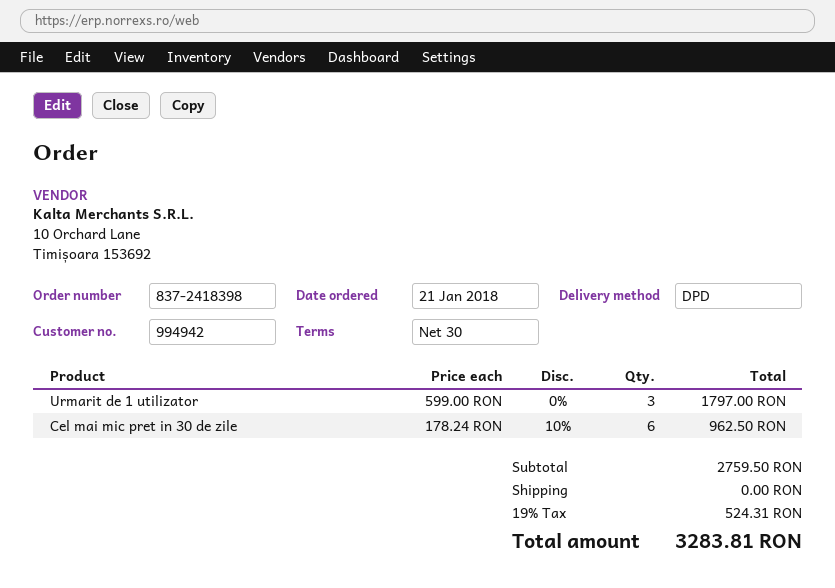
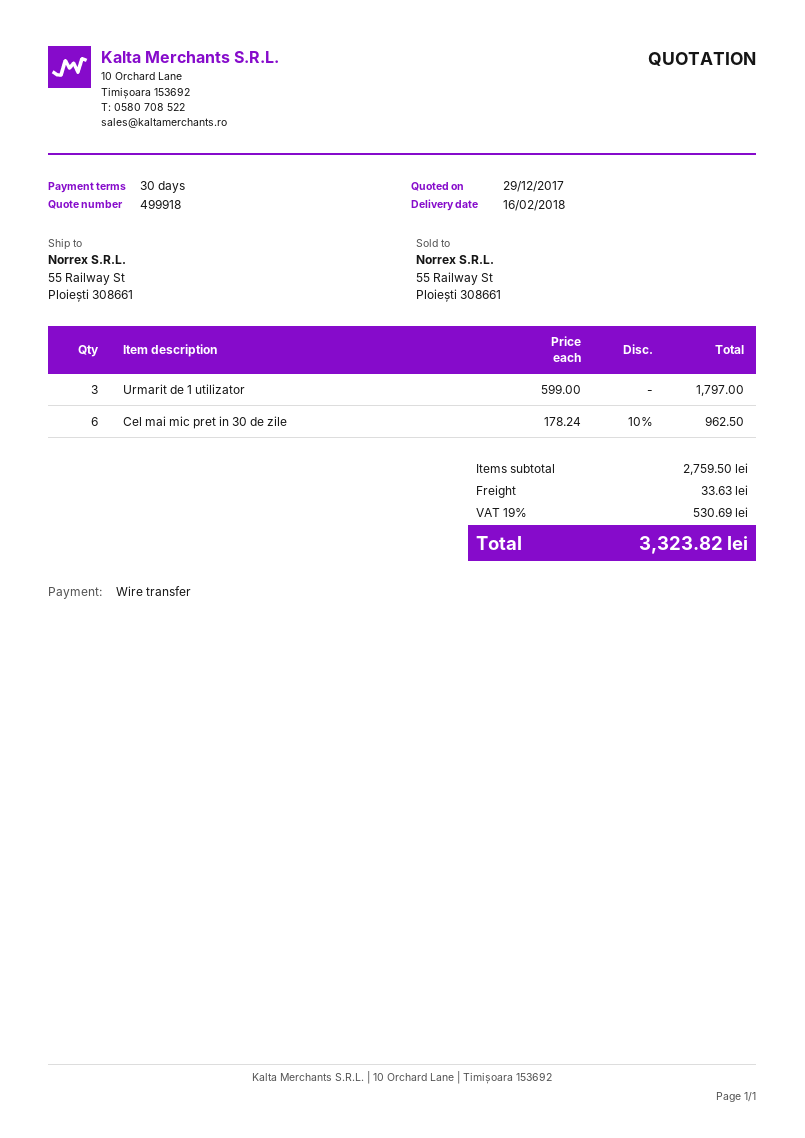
shipping: 0.00 -> 33.63
tax: 19% = 524.31 -> 19% = 530.69
total: 3283.81 -> 3323.82

